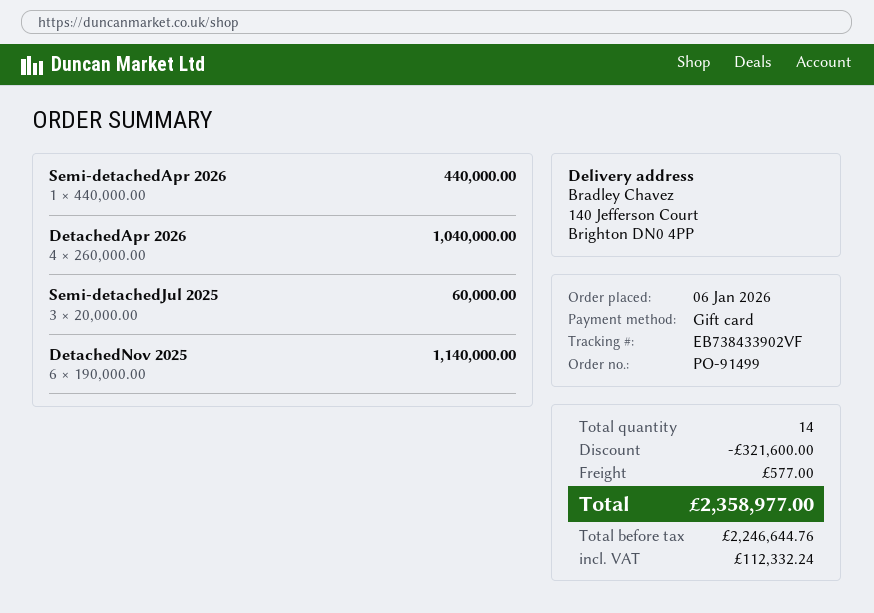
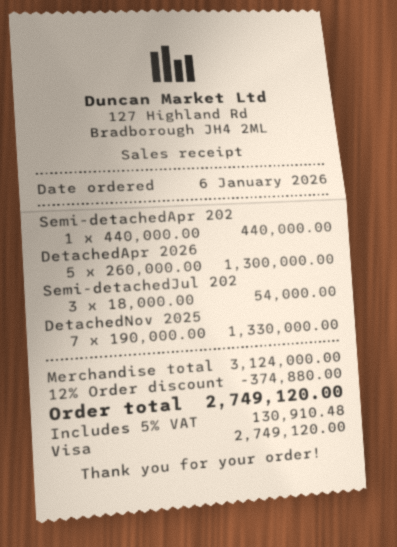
payment method: gift card -> Visa
DetachedApr 2026: 4 x 260000.00 = 1040000.00 -> 5 x 260000.00 = 1300000.00
Semi-detachedJul 2025: 3 x 20000.00 = 60000.00 -> 3 x 18000.00 = 54000.00
DetachedNov 2025: 6 x 190000.00 = 1140000.00 -> 7 x 190000.00 = 1330000.00
discount: 321600.00 -> 374880.00
shipping: 577.00 -> none
tax: 112332.24 -> 130910.48
total: 2358977.00 -> 2749120.00

